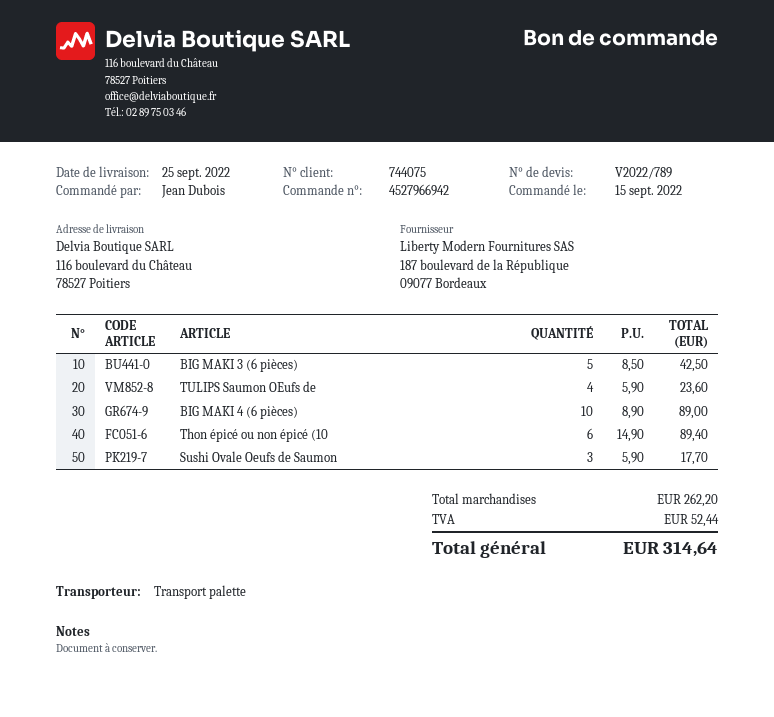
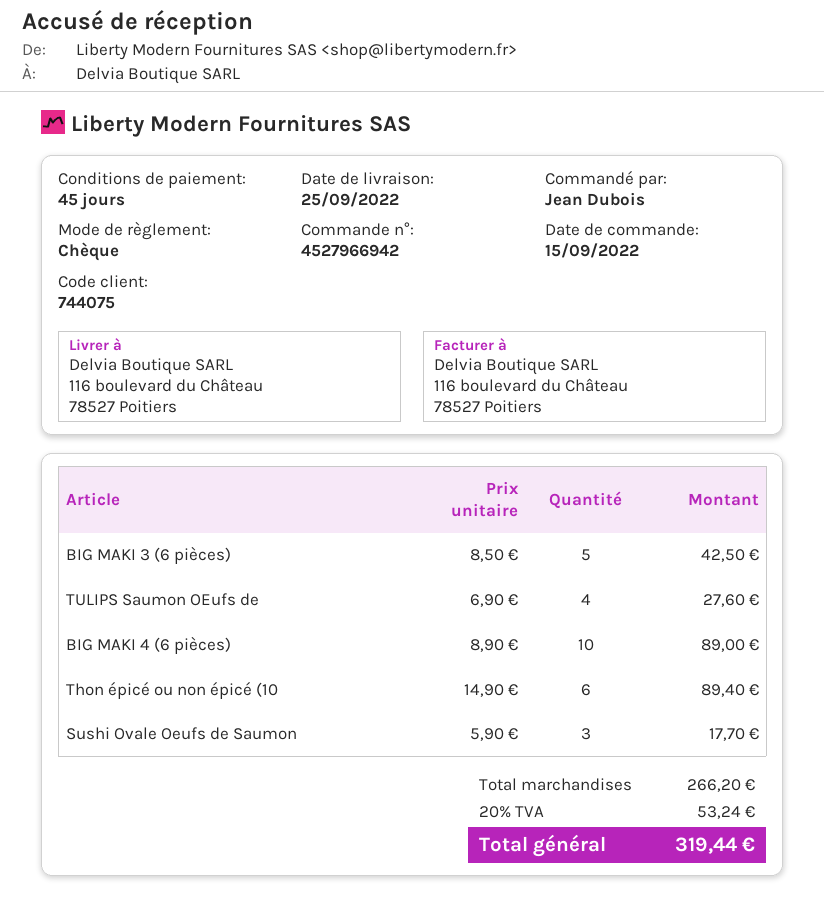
TULIPS Saumon OEufs de: 4 x 5.90 = 23.60 -> 4 x 6.90 = 27.60
subtotal: 262.20 -> 266.20
tax: 52.44 -> 53.24
total: 314.64 -> 319.44

